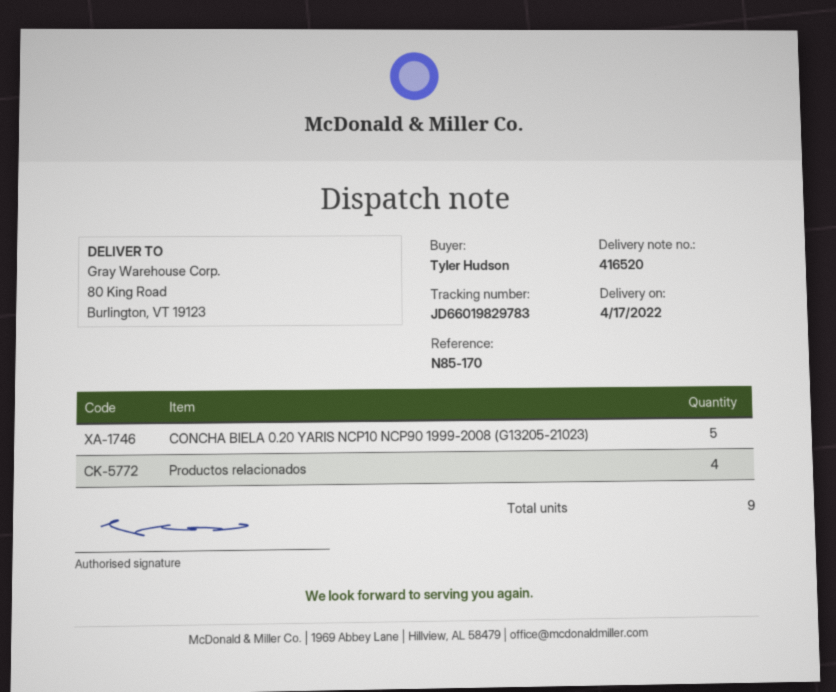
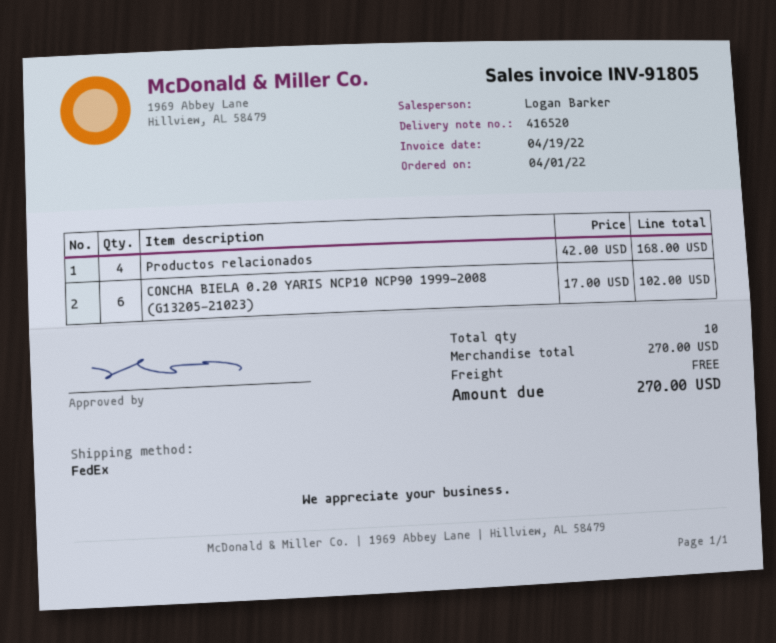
CONCHA BIELA 0.20 YARIS NCP10 NCP90 1999-2008 (G13205-21023): 5 -> 6
total quantity: 9 -> 10

